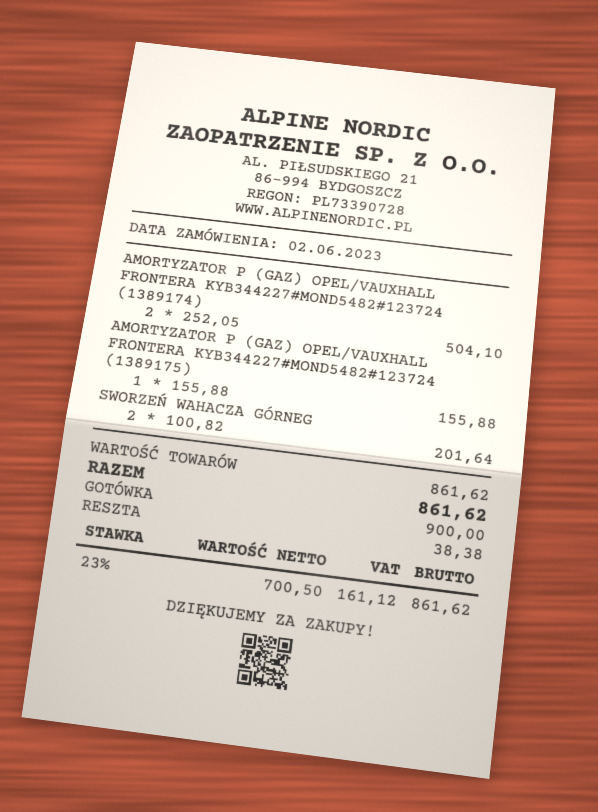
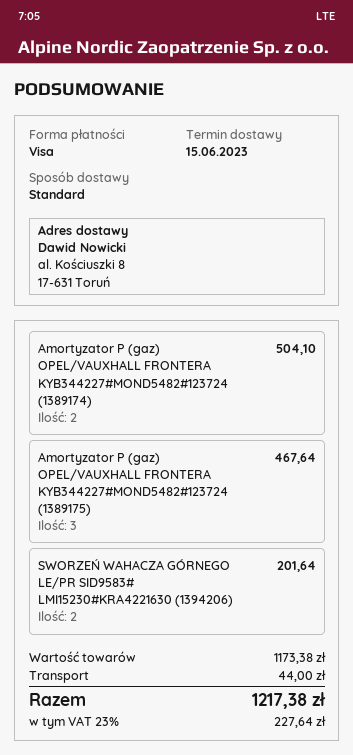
payment method: cash -> Visa
AMORTYZATOR P (GAZ) OPEL/VAUXHALL FRONTERA KYB344227#MOND5482#123724 (1389175): 1 for 155.88 -> 3 for 467.64
subtotal: 861.62 -> 1173.38
shipping: none -> 44.00
tax: 23% = 161.12 -> 23% = 227.64
total: 861.62 -> 1217.38

